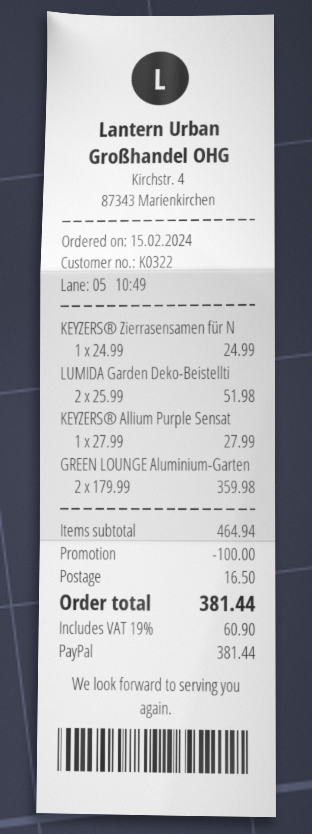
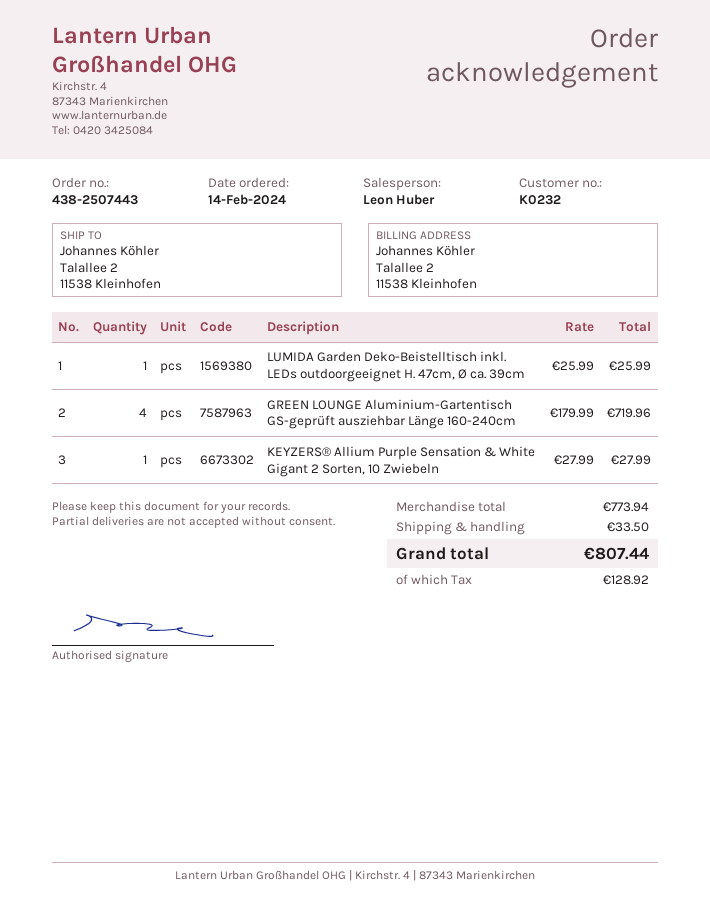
order date: 2024-02-15 -> 2024-02-14
customer number: K0322 -> K0232
KEYZERS® Zierrasensamen für N: 1 x 24.99 = 24.99 -> none
LUMIDA Garden Deko-Beistellti: 2 x 25.99 = 51.98 -> 1 x 25.99 = 25.99
GREEN LOUNGE Aluminium-Garten: 2 x 179.99 = 359.98 -> 4 x 179.99 = 719.96
subtotal: 464.94 -> 773.94
discount: 100.00 -> none
shipping: 16.50 -> 33.50
tax: 60.90 -> 128.92
total: 381.44 -> 807.44

